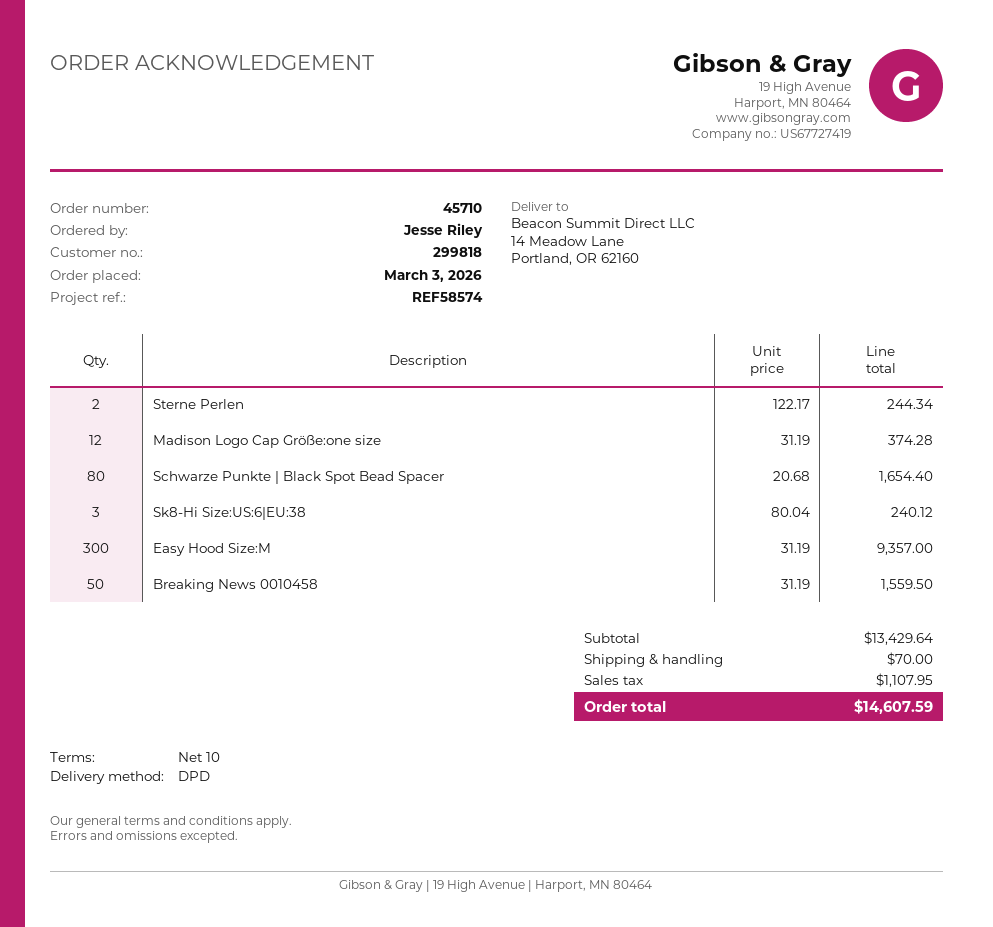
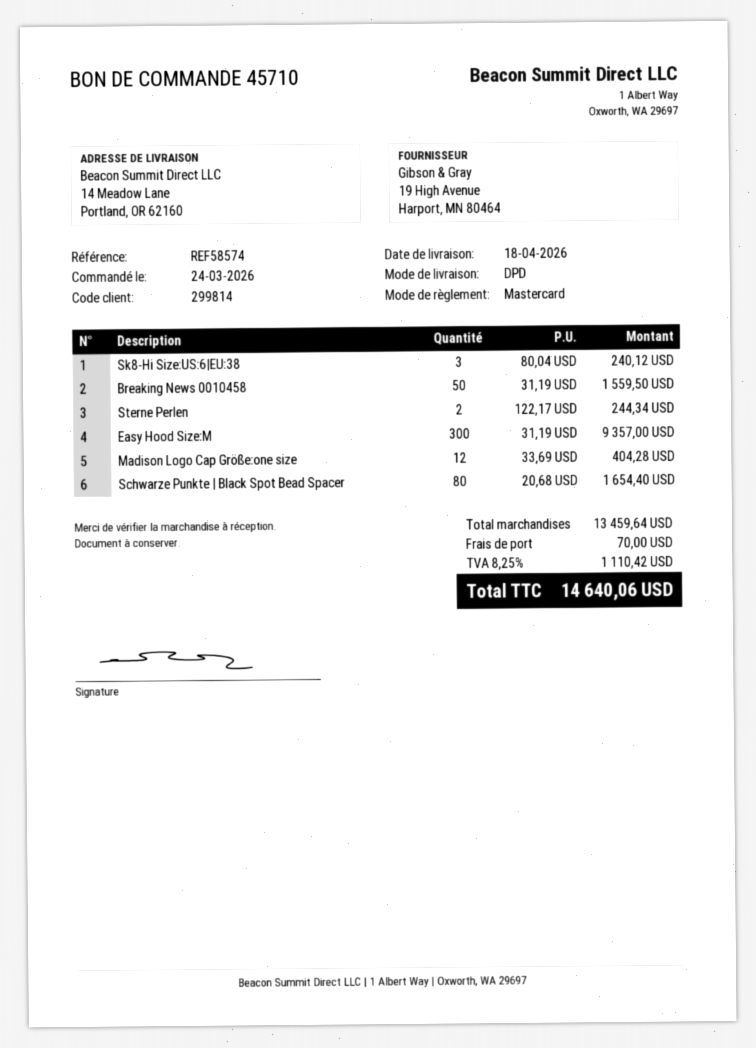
order date: 2026-03-03 -> 2026-03-24
customer number: 299818 -> 299814
Madison Logo Cap Größe:one size: 12 x 31.19 = 374.28 -> 12 x 33.69 = 404.28
subtotal: 13429.64 -> 13459.64
tax: 1107.95 -> 1110.42
total: 14607.59 -> 14640.06

